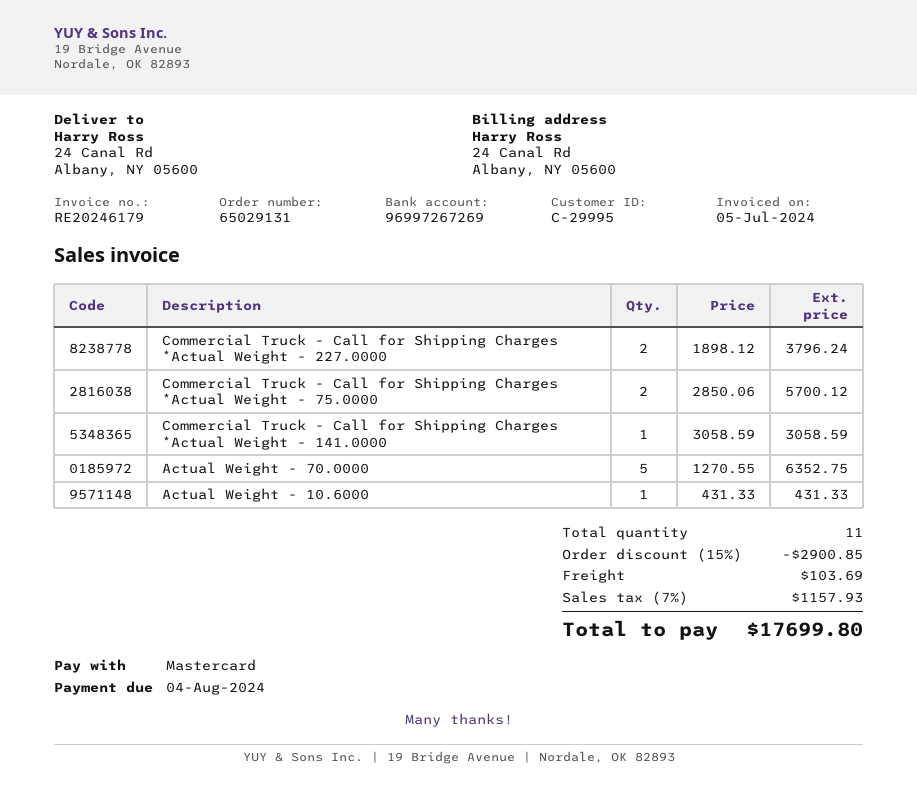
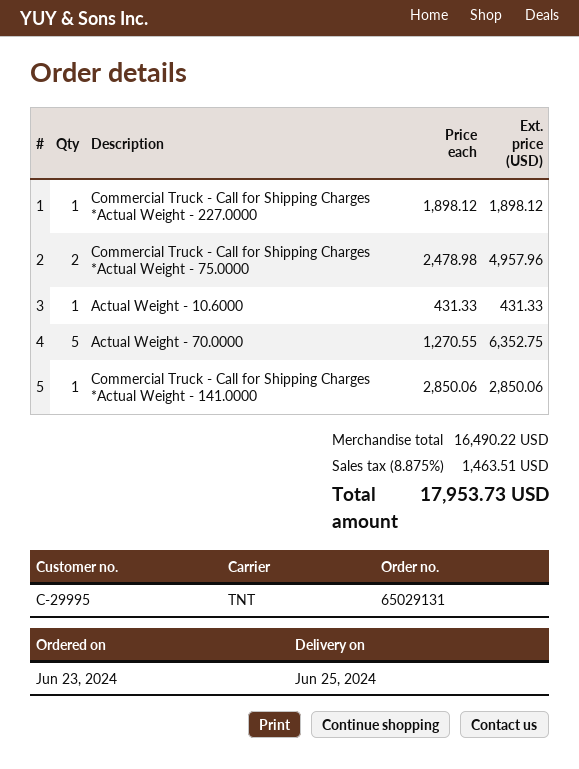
Commercial Truck - Call for Shipping Charges *Actual Weight - 227.0000: 2 x 1898.12 = 3796.24 -> 1 x 1898.12 = 1898.12
Commercial Truck - Call for Shipping Charges *Actual Weight - 75.0000: 2 x 2850.06 = 5700.12 -> 2 x 2478.98 = 4957.96
Commercial Truck - Call for Shipping Charges *Actual Weight - 141.0000: 1 x 3058.59 = 3058.59 -> 1 x 2850.06 = 2850.06
discount: 15% = 2900.85 -> none
shipping: 103.69 -> none
tax: 7% = 1157.93 -> 8.875% = 1463.51
total: 17699.80 -> 17953.73

